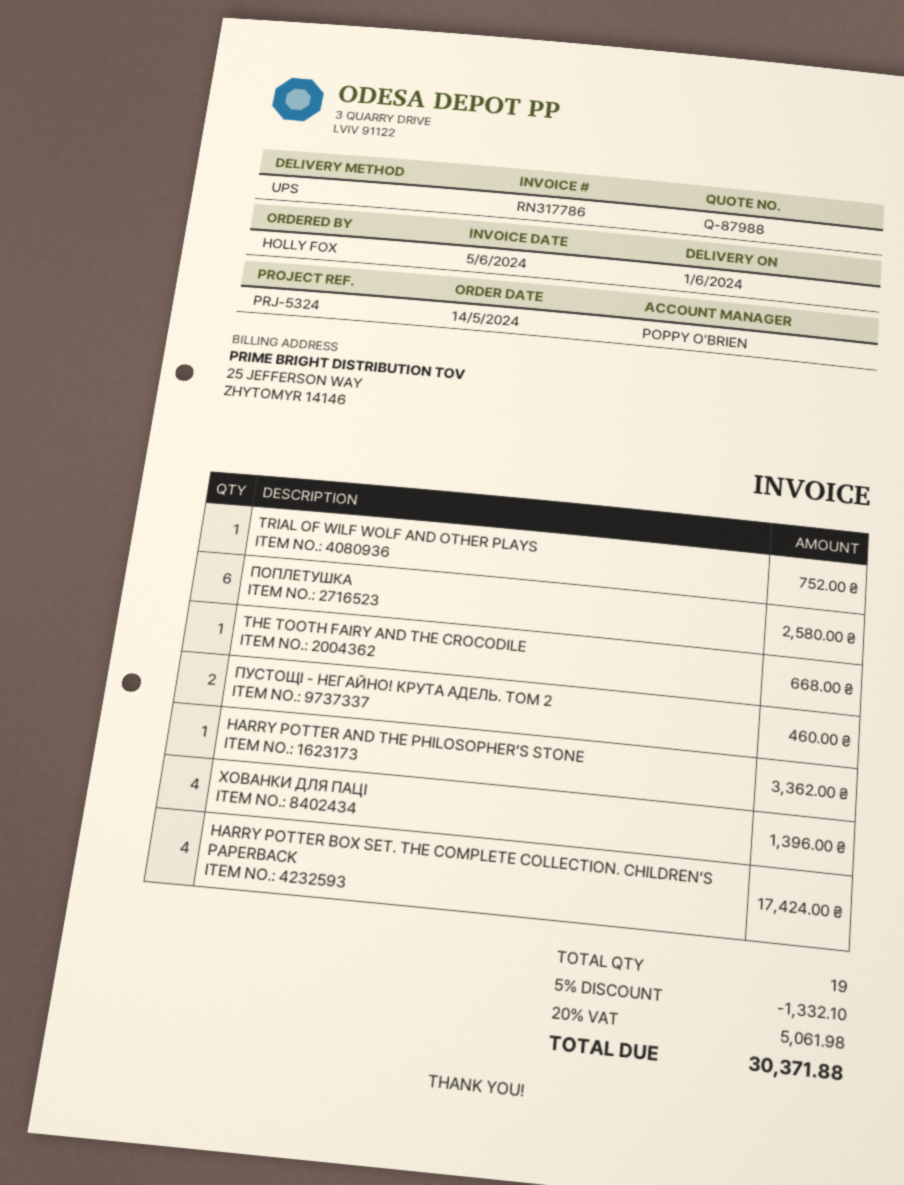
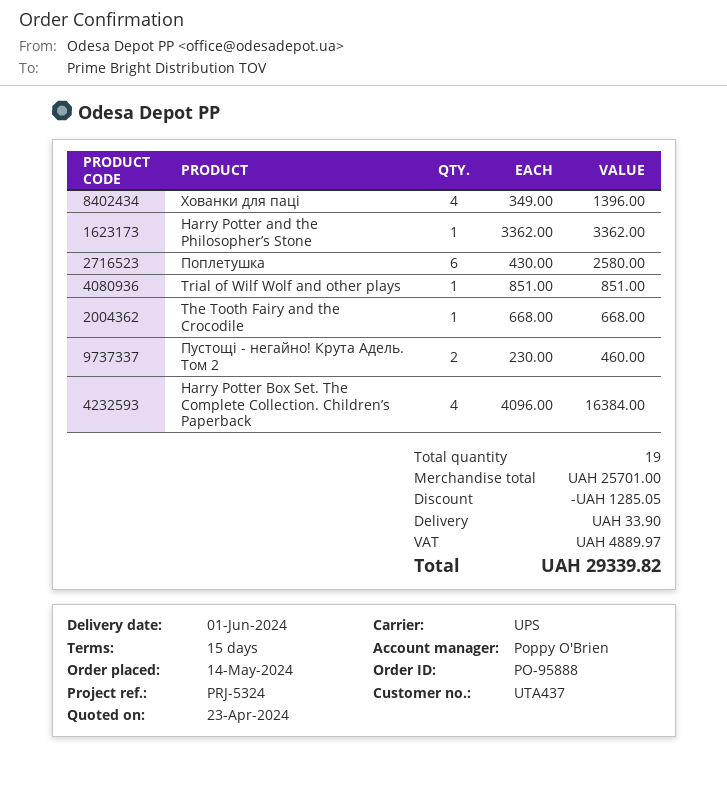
TRIAL OF WILF WOLF AND OTHER PLAYS: 1 for 752.00 -> 1 for 851.00
HARRY POTTER BOX SET. THE COMPLETE COLLECTION. CHILDREN’S PAPERBACK: 4 for 17424.00 -> 4 for 16384.00
discount: 1332.10 -> 1285.05
shipping: none -> 33.90
tax: 5061.98 -> 4889.97
total: 30371.88 -> 29339.82

